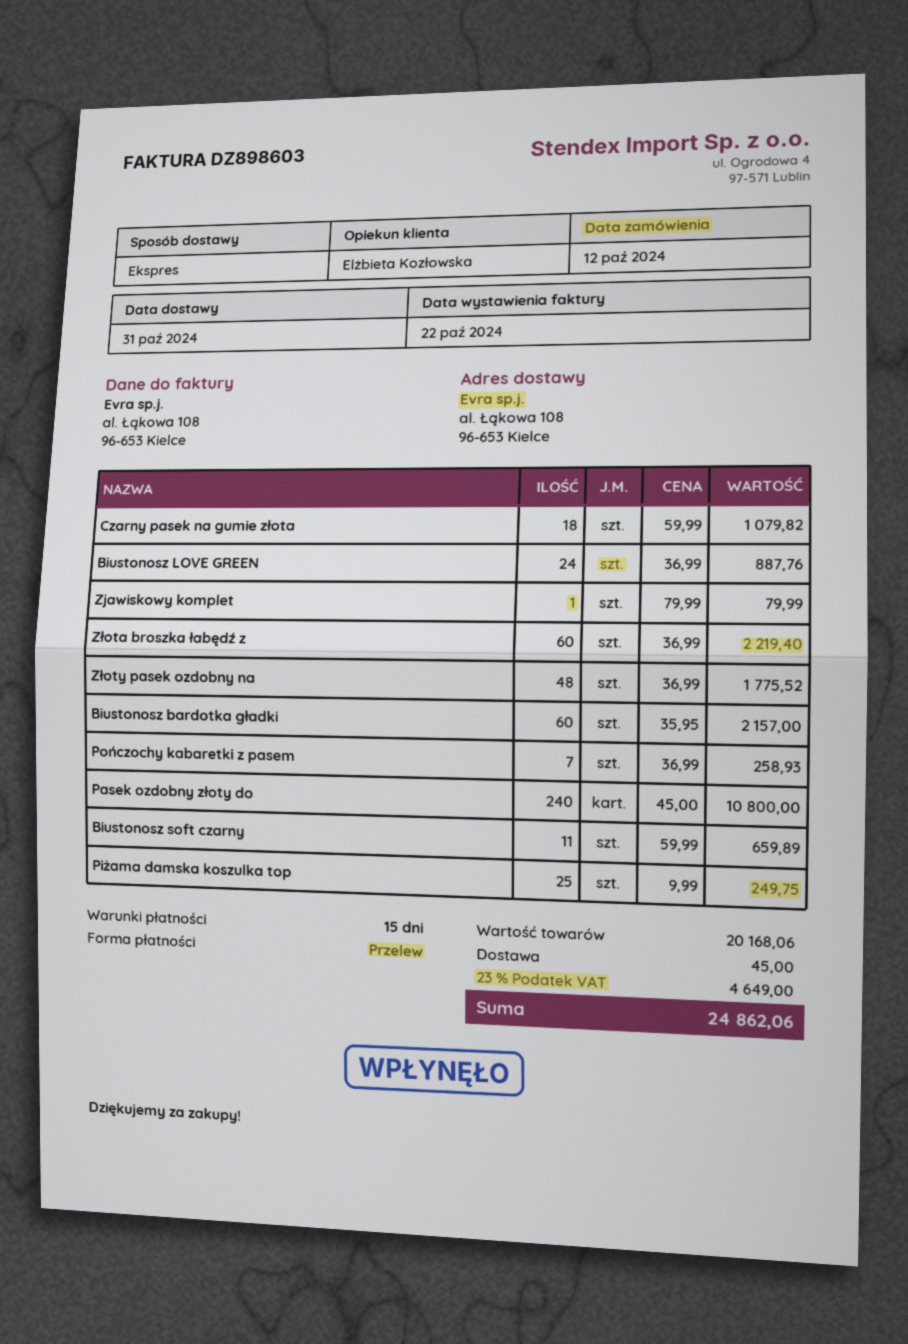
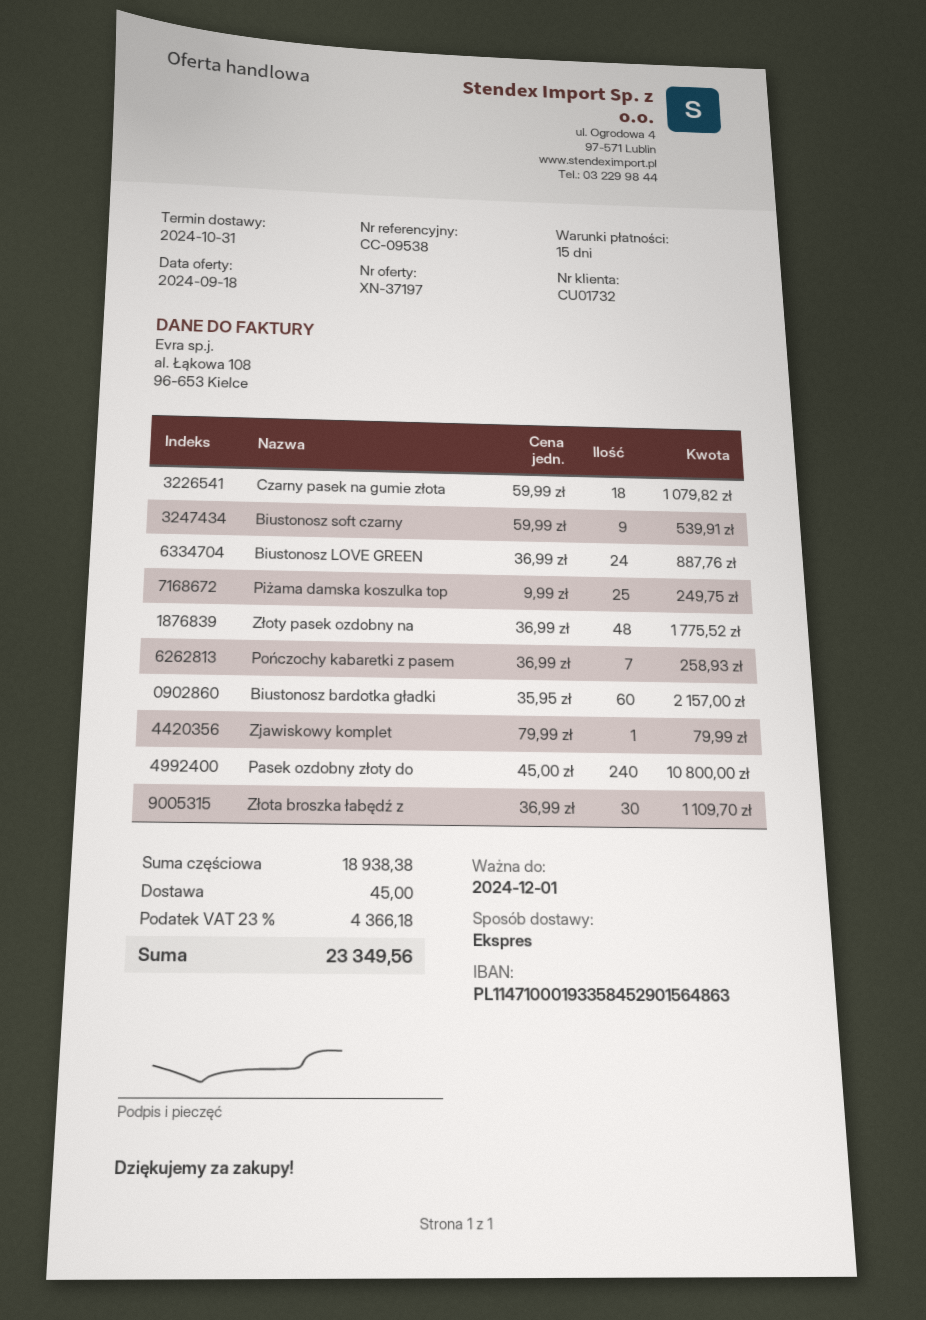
Złota broszka łabędź z: 60 x 36.99 = 2219.40 -> 30 x 36.99 = 1109.70
Biustonosz soft czarny: 11 x 59.99 = 659.89 -> 9 x 59.99 = 539.91
subtotal: 20168.06 -> 18938.38
tax: 23% = 4649.00 -> 23% = 4366.18
total: 24862.06 -> 23349.56

